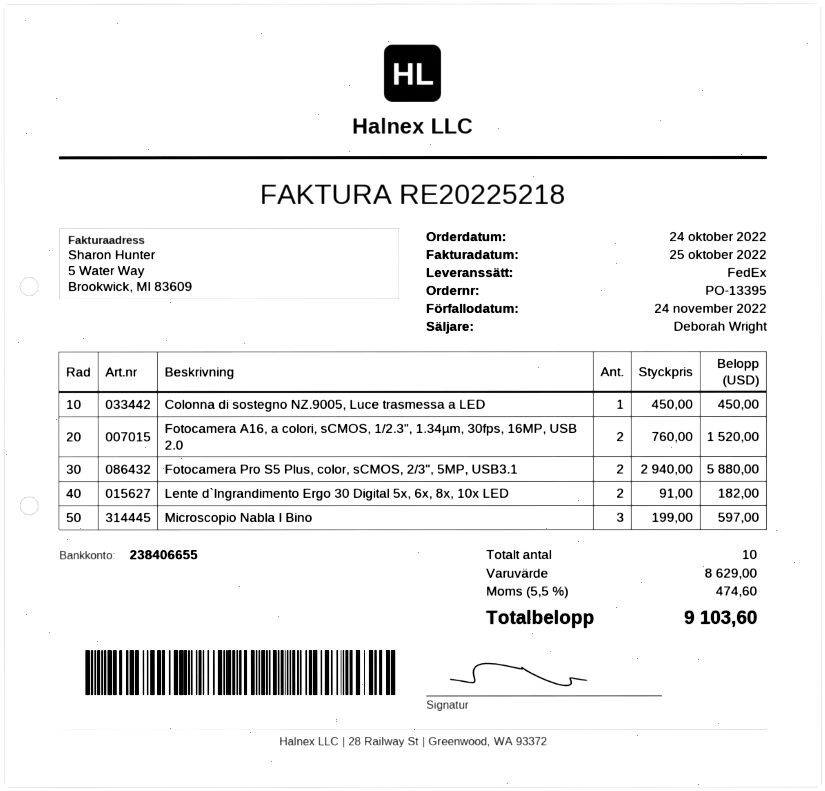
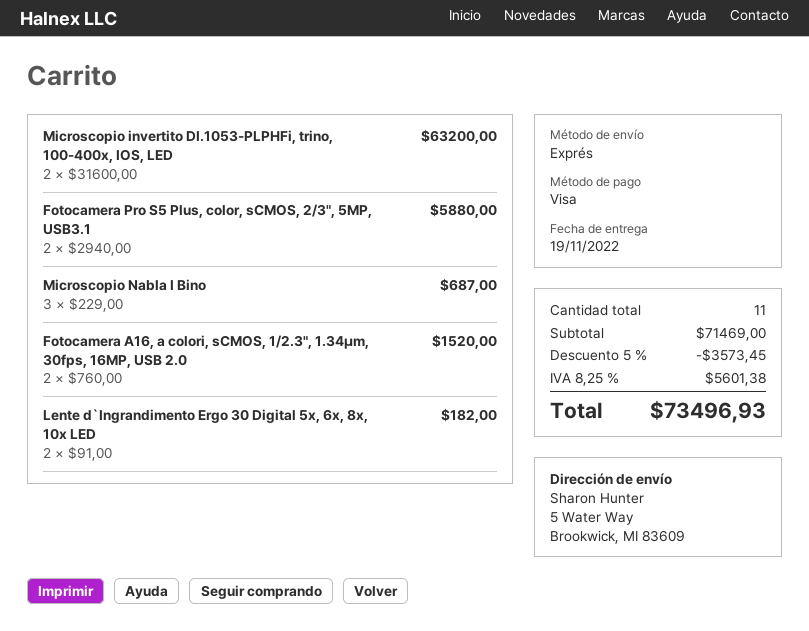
shipping method: FedEx -> express
Colonna di sostegno NZ.9005, Luce trasmessa a LED: 1 x 450.00 = 450.00 -> none
Microscopio Nabla I Bino: 3 x 199.00 = 597.00 -> 3 x 229.00 = 687.00
Microscopio invertito DI.1053-PLPHFi, trino, 100-400x, IOS, LED: none -> 2 x 31600.00 = 63200.00
total quantity: 10 -> 11
subtotal: 8629.00 -> 71469.00
discount: none -> 5% = 3573.45
tax: 5.5% = 474.60 -> 8.25% = 5601.38
total: 9103.60 -> 73496.93

